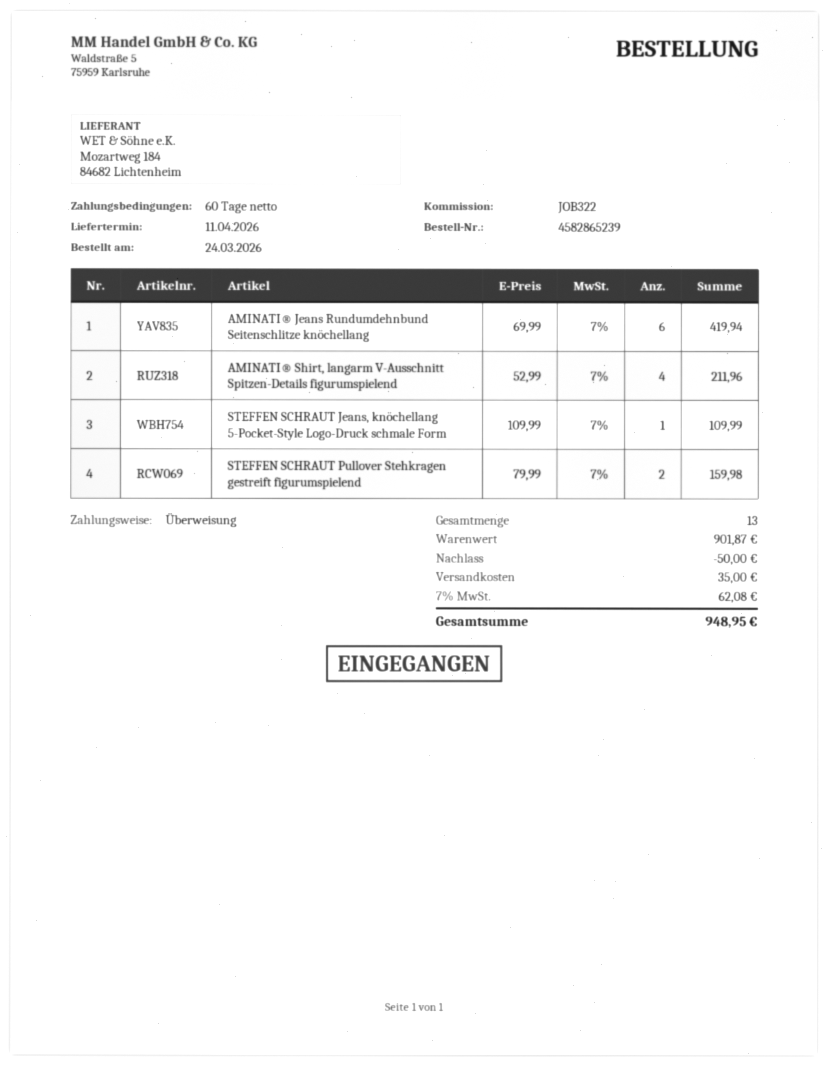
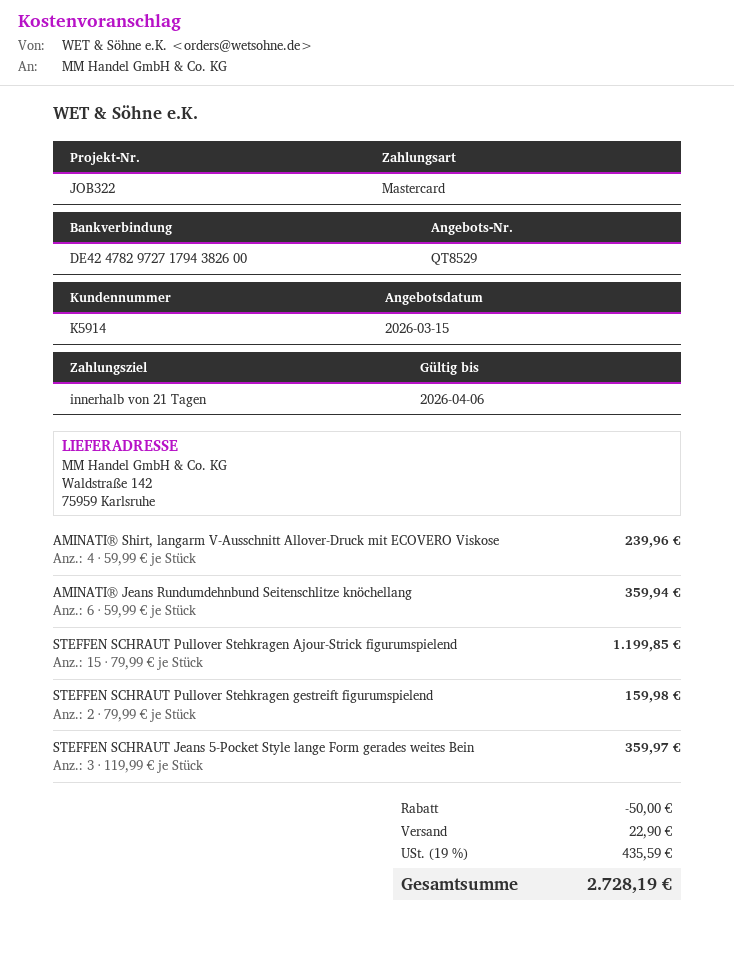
payment terms: 60 days -> 21 days
payment method: bank transfer -> Mastercard
AMINATI® Jeans Rundumdehnbund Seitenschlitze knöchellang: 6 x 69.99 = 419.94 -> 6 x 59.99 = 359.94
AMINATI® Shirt, langarm V-Ausschnitt Spitzen-Details figurumspielend: 4 x 52.99 = 211.96 -> none
STEFFEN SCHRAUT Jeans, knöchellang 5-Pocket-Style Logo-Druck schmale Form: 1 x 109.99 = 109.99 -> none
AMINATI® Shirt, langarm V-Ausschnitt Allover-Druck mit ECOVERO Viskose: none -> 4 x 59.99 = 239.96
STEFFEN SCHRAUT Pullover Stehkragen Ajour-Strick figurumspielend: none -> 15 x 79.99 = 1199.85
STEFFEN SCHRAUT Jeans 5-Pocket Style lange Form gerades weites Bein: none -> 3 x 119.99 = 359.97
shipping: 35.00 -> 22.90
tax: 7% = 62.08 -> 19% = 435.59
total: 948.95 -> 2728.19

